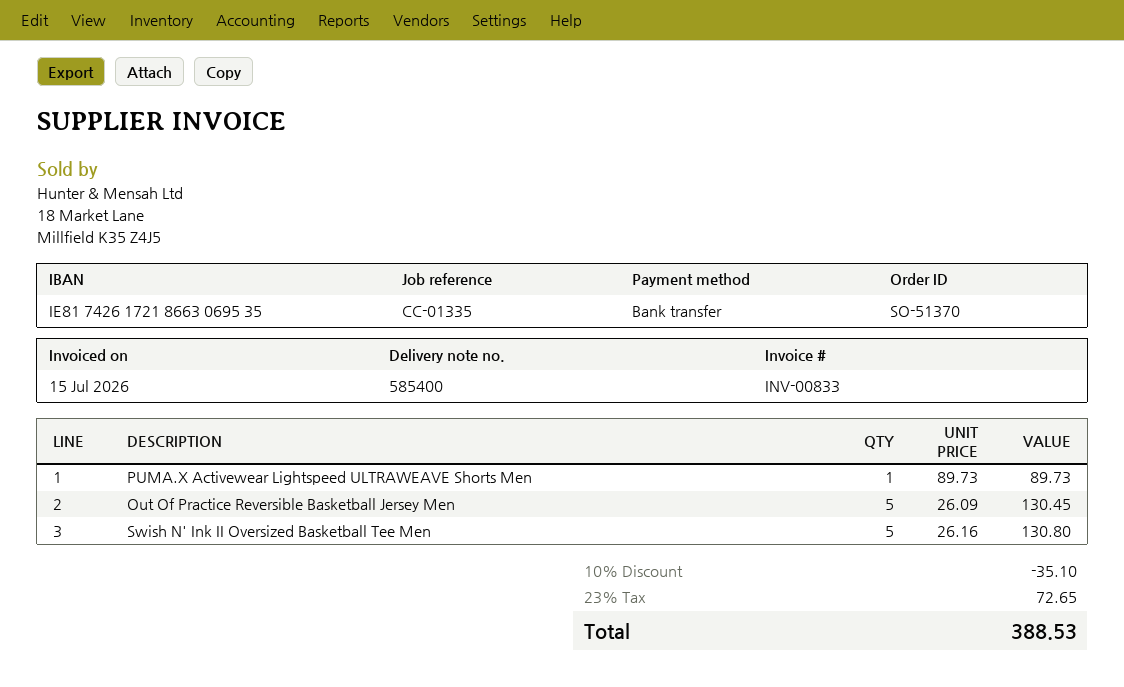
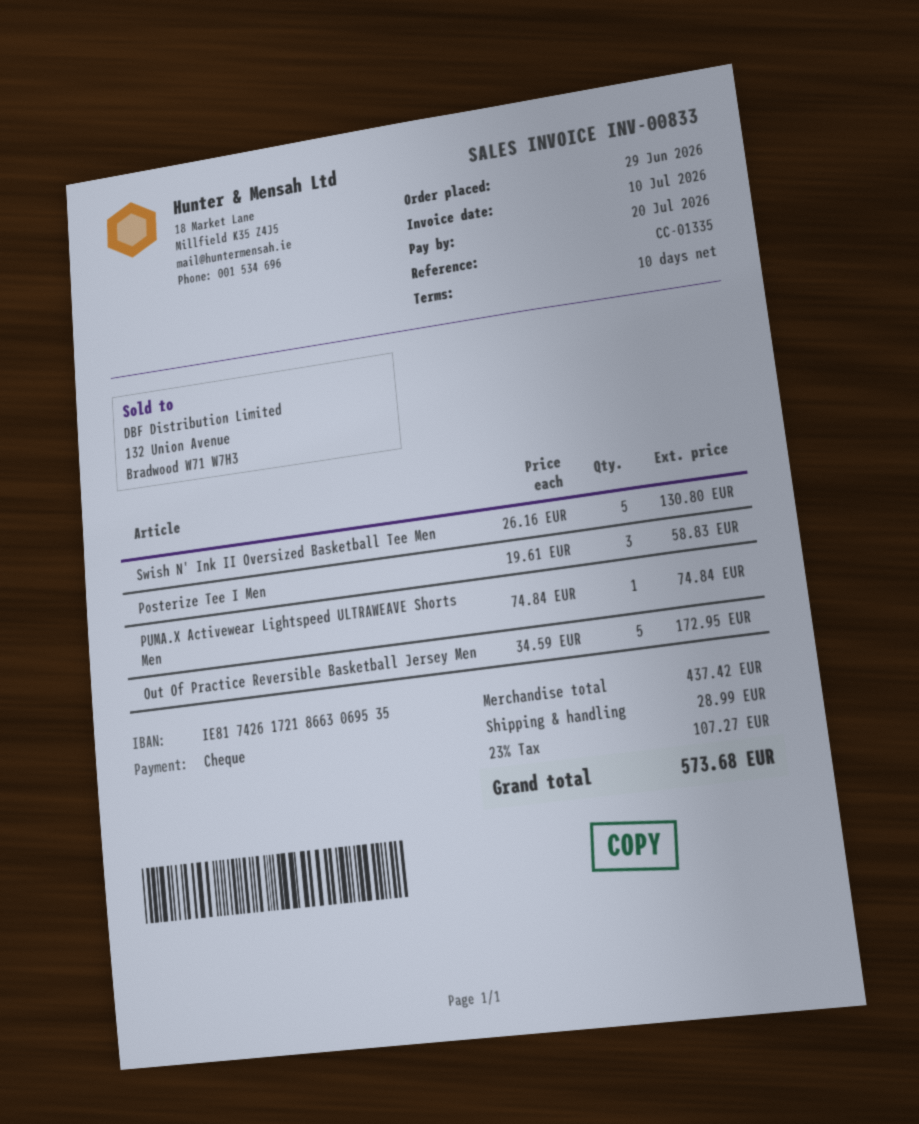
invoice date: 2026-07-15 -> 2026-07-10
payment method: bank transfer -> cheque
PUMA.X Activewear Lightspeed ULTRAWEAVE Shorts Men: 1 x 89.73 = 89.73 -> 1 x 74.84 = 74.84
Out Of Practice Reversible Basketball Jersey Men: 5 x 26.09 = 130.45 -> 5 x 34.59 = 172.95
Posterize Tee I Men: none -> 3 x 19.61 = 58.83
discount: 10% = 35.10 -> none
shipping: none -> 28.99
tax: 23% = 72.65 -> 23% = 107.27
total: 388.53 -> 573.68

